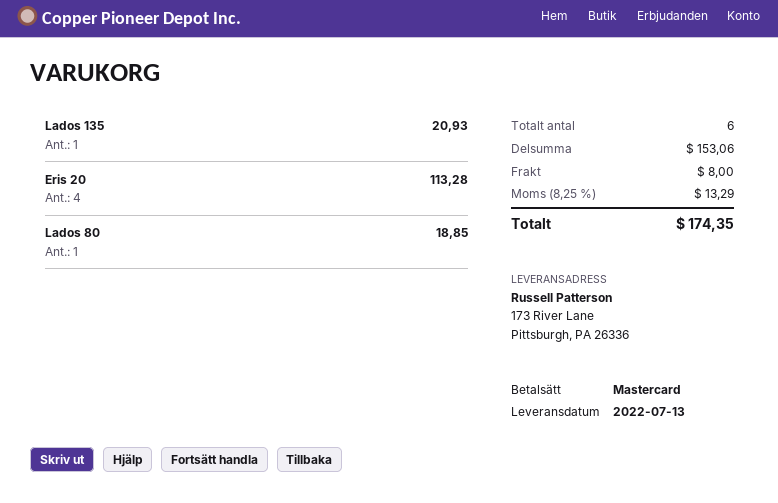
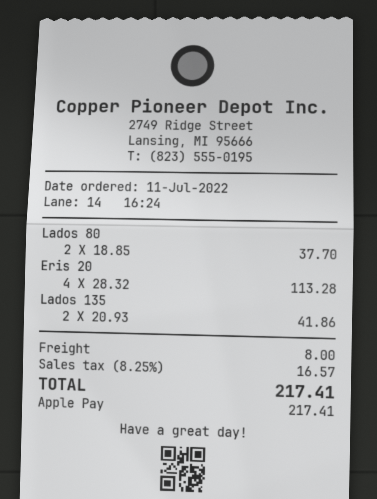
payment method: Mastercard -> Apple Pay
Lados 135: 1 for 20.93 -> 2 for 41.86
Lados 80: 1 for 18.85 -> 2 for 37.70
tax: 8.25% = 13.29 -> 8.25% = 16.57
total: 174.35 -> 217.41

